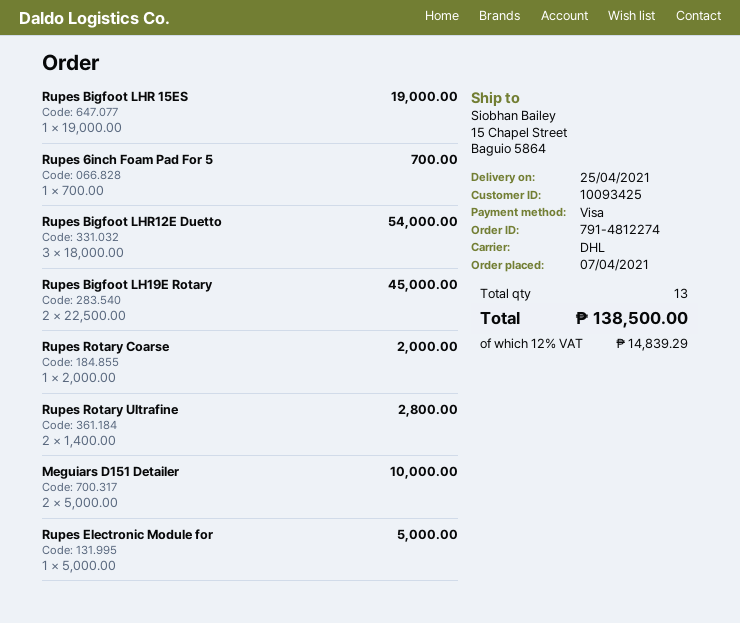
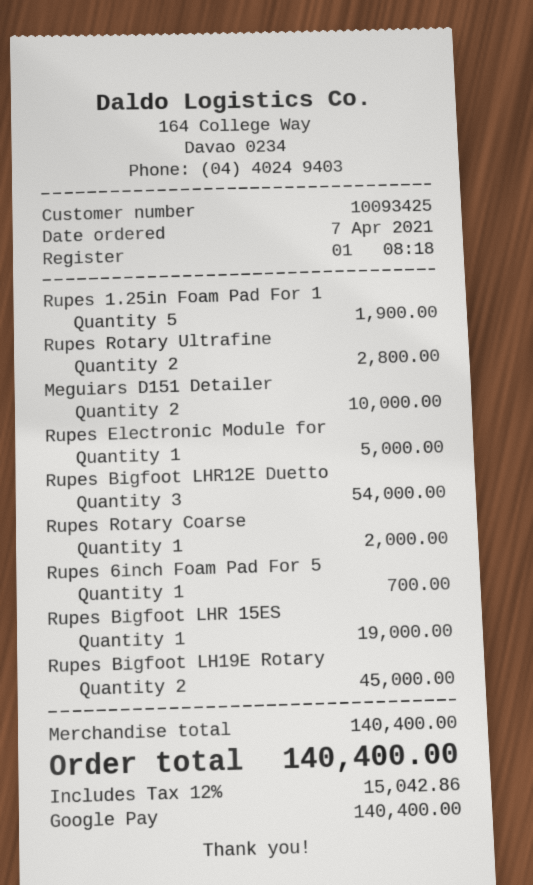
payment method: Visa -> Google Pay
Rupes 1.25in Foam Pad For 1: none -> 5 for 1900.00
tax: 12% = 14839.29 -> 12% = 15042.86
total: 138500.00 -> 140400.00

